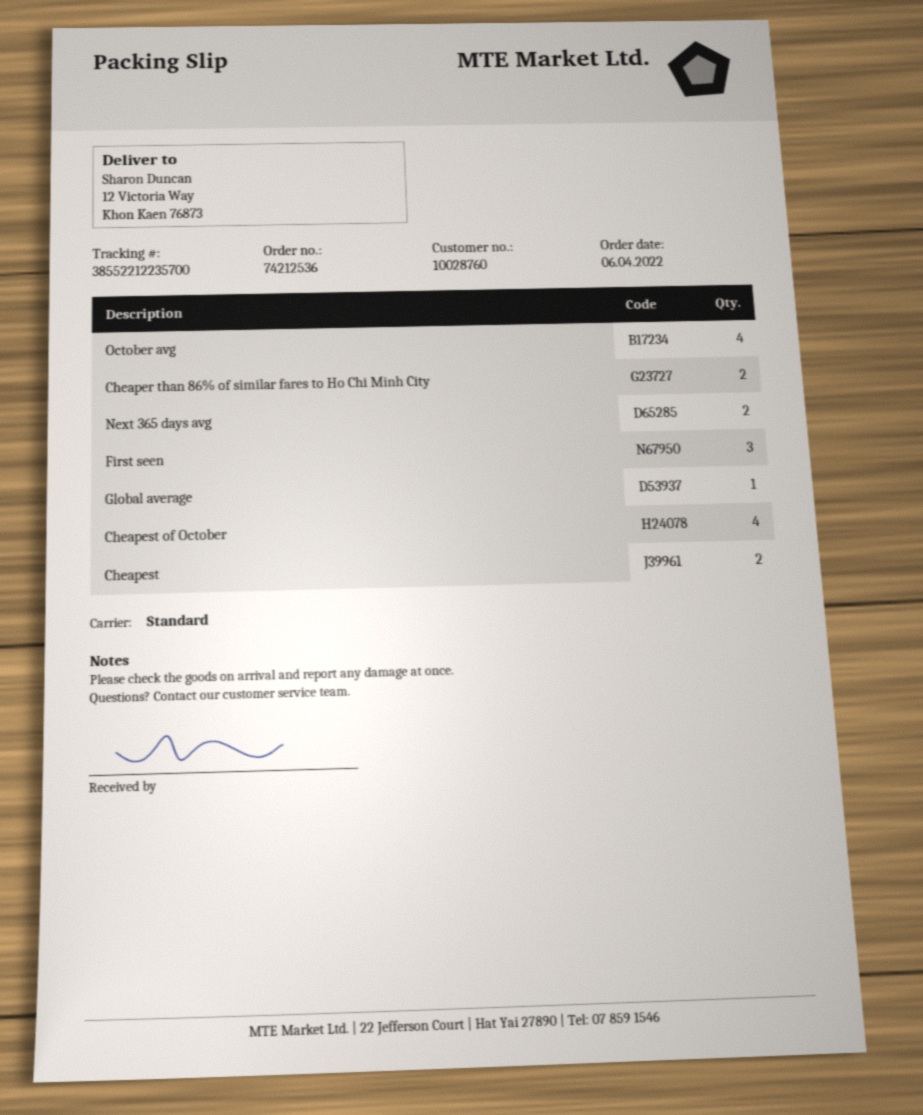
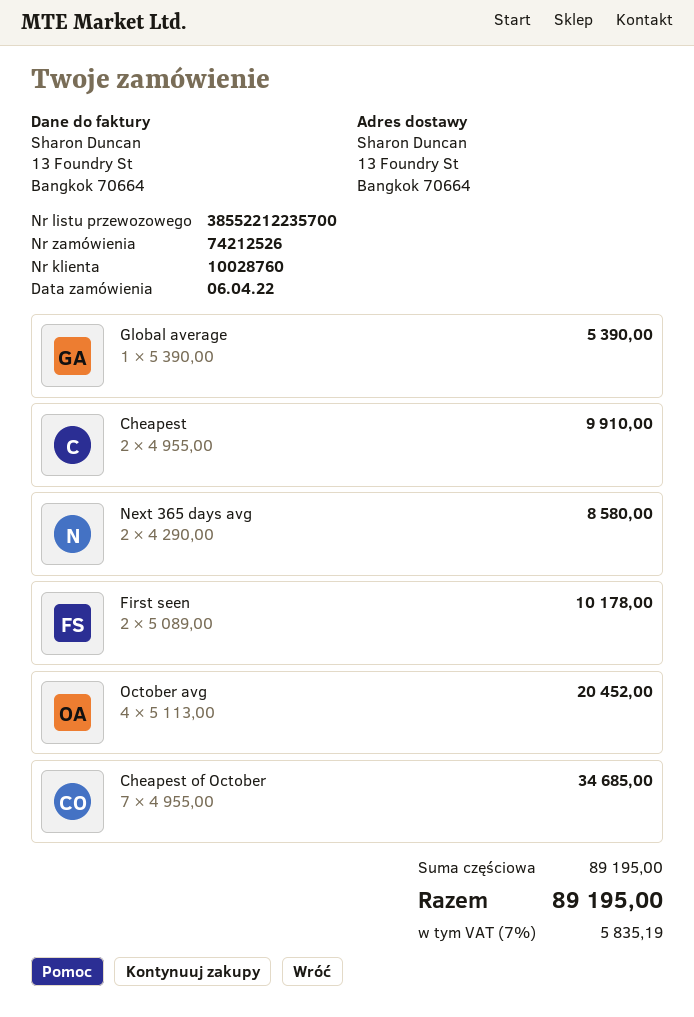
order number: 74212536 -> 74212526
ship to: 12 Victoria Way, Khon Kaen 76873 -> 13 Foundry St, Bangkok 70664
Cheaper than 86% of similar fares to Ho Chi Minh City: 2 -> none
First seen: 3 -> 2
Cheapest of October: 4 -> 7

